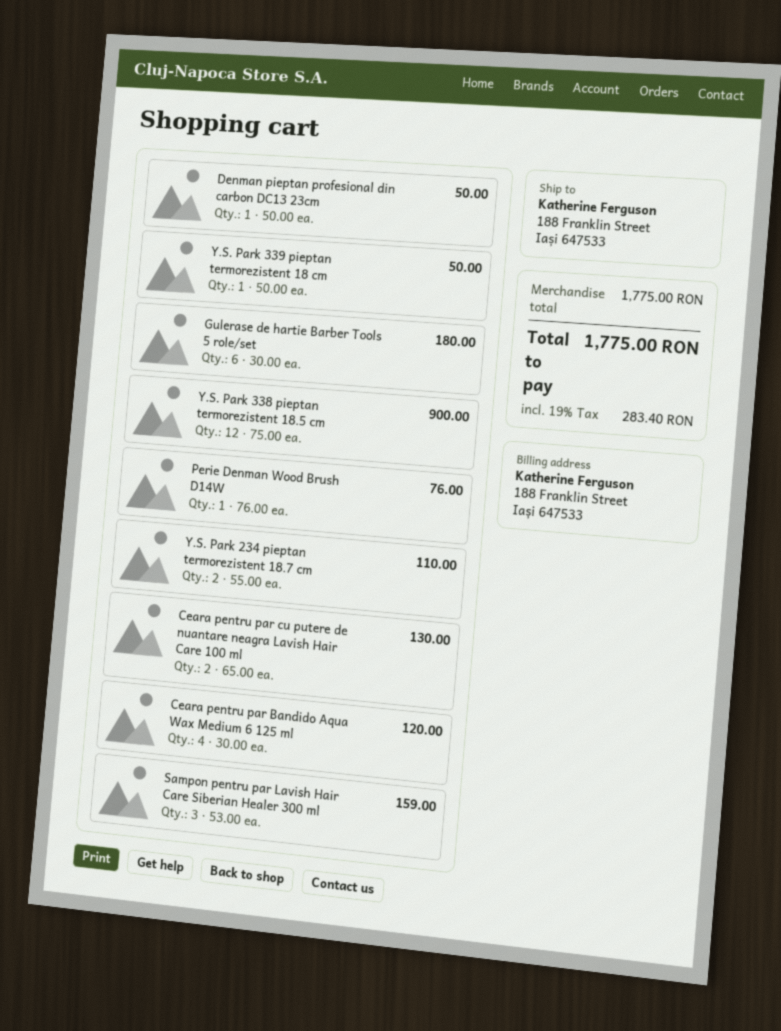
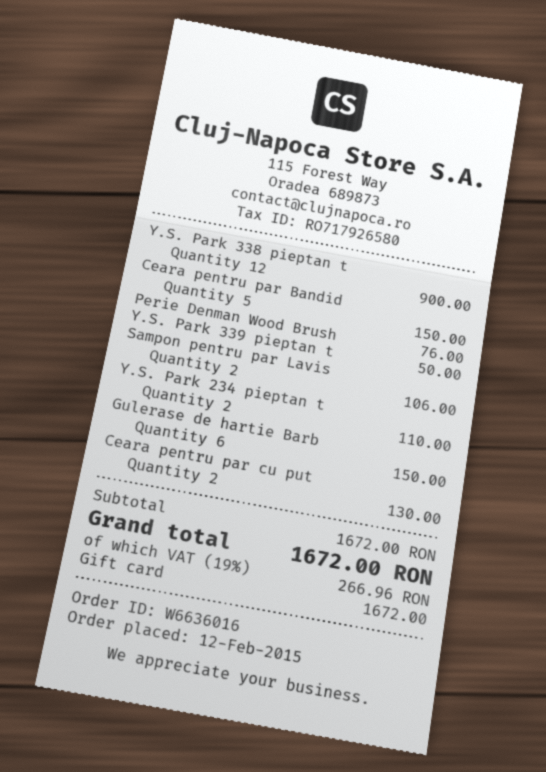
Denman pieptan profesional din carbon DC13 23cm: 1 for 50.00 -> none
Gulerase de hartie Barber Tools 5 role/set: 6 for 180.00 -> 6 for 150.00
Ceara pentru par Bandido Aqua Wax Medium 6 125 ml: 4 for 120.00 -> 5 for 150.00
Sampon pentru par Lavish Hair Care Siberian Healer 300 ml: 3 for 159.00 -> 2 for 106.00
subtotal: 1775.00 -> 1672.00
tax: 19% = 283.40 -> 19% = 266.96
total: 1775.00 -> 1672.00

